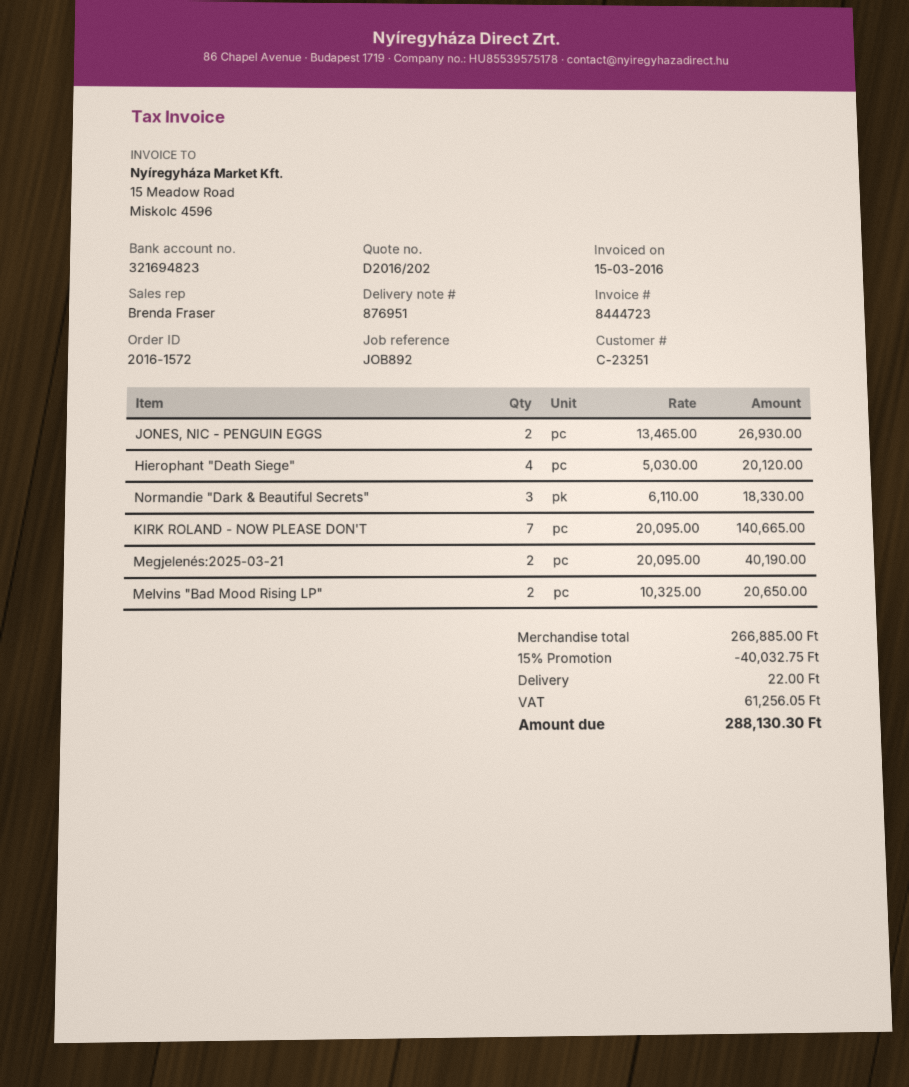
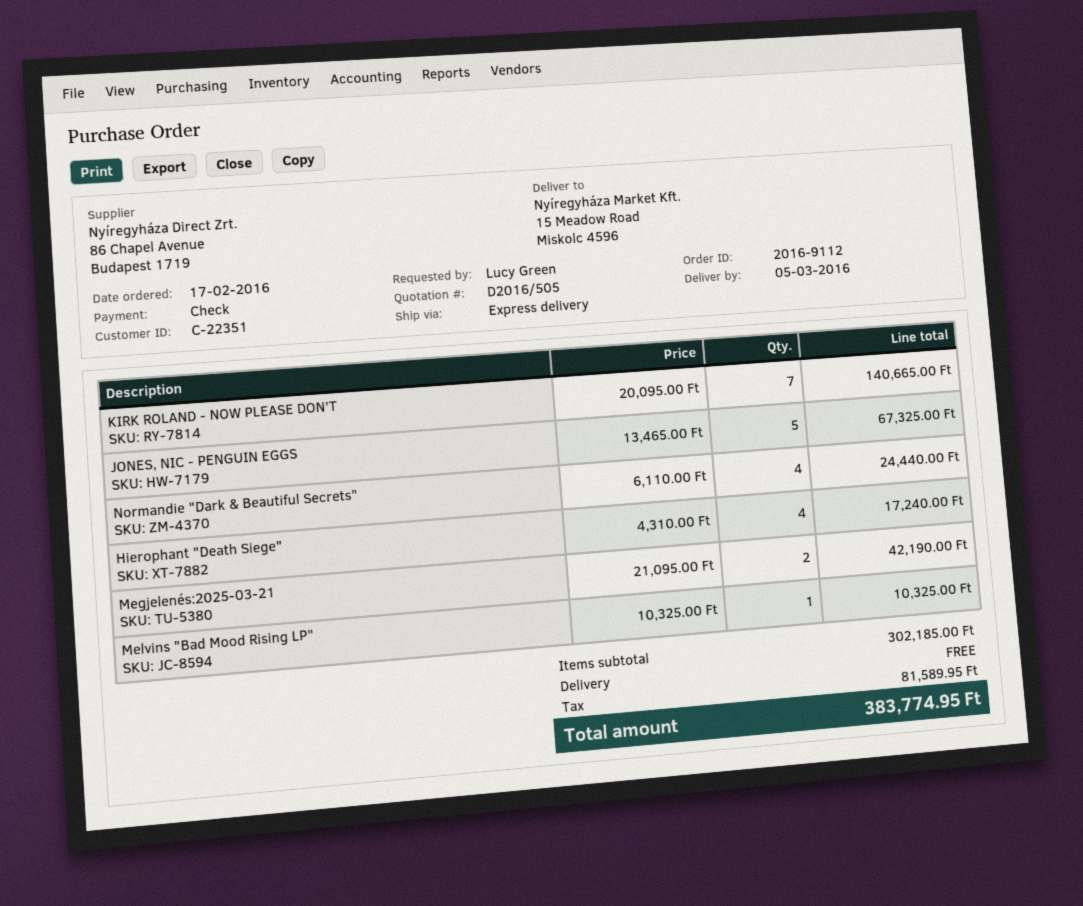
quote number: D2016/202 -> D2016/505
order number: 2016-1572 -> 2016-9112
customer number: C-23251 -> C-22351
JONES, NIC - PENGUIN EGGS: 2 x 13465.00 = 26930.00 -> 5 x 13465.00 = 67325.00
Hierophant "Death Siege": 4 x 5030.00 = 20120.00 -> 4 x 4310.00 = 17240.00
Normandie "Dark & Beautiful Secrets": 3 x 6110.00 = 18330.00 -> 4 x 6110.00 = 24440.00
Megjelenés:2025-03-21: 2 x 20095.00 = 40190.00 -> 2 x 21095.00 = 42190.00
Melvins "Bad Mood Rising LP": 2 x 10325.00 = 20650.00 -> 1 x 10325.00 = 10325.00
subtotal: 266885.00 -> 302185.00
discount: 15% = 40032.75 -> none
shipping: 22.00 -> 0.00
tax: 61256.05 -> 81589.95
total: 288130.30 -> 383774.95

